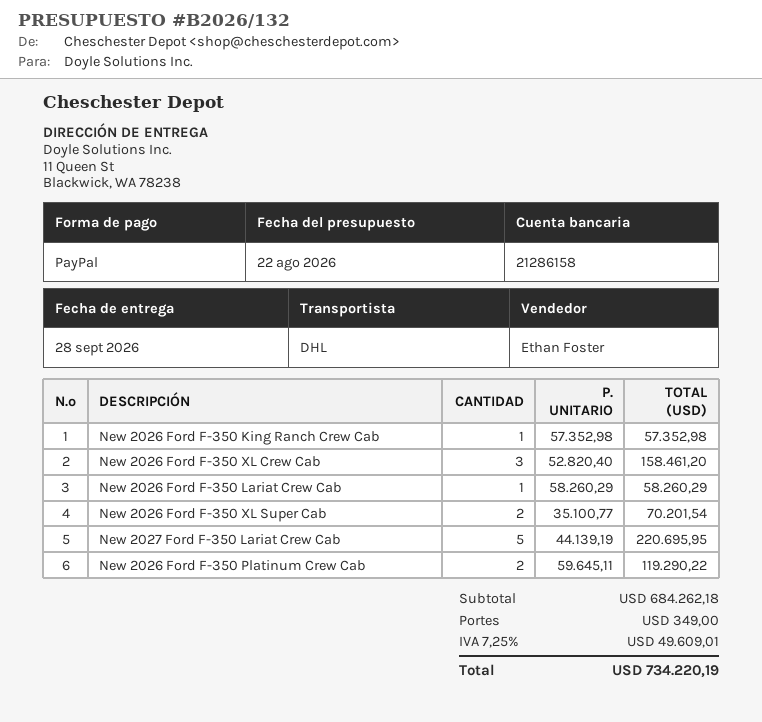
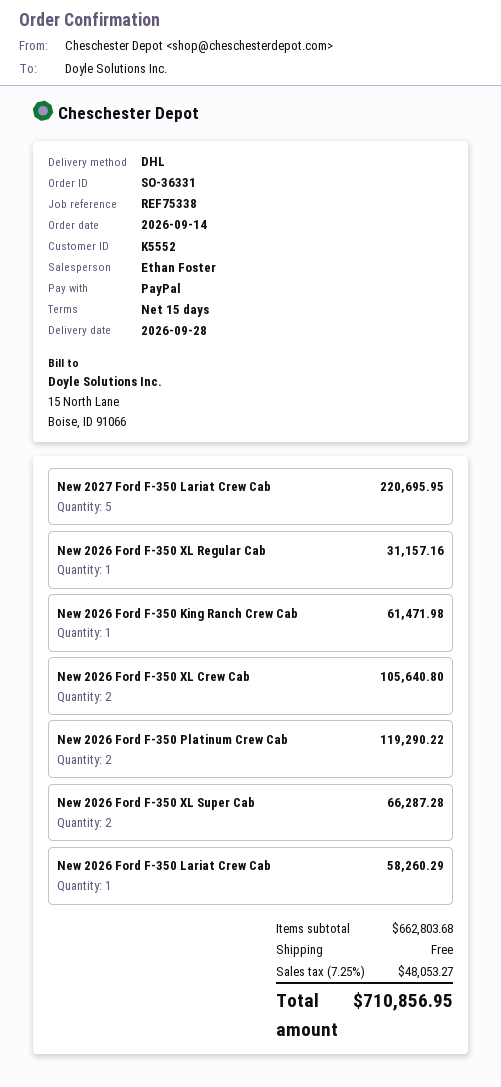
New 2026 Ford F-350 King Ranch Crew Cab: 1 for 57352.98 -> 1 for 61471.98
New 2026 Ford F-350 XL Crew Cab: 3 for 158461.20 -> 2 for 105640.80
New 2026 Ford F-350 XL Super Cab: 2 for 70201.54 -> 2 for 66287.28
New 2026 Ford F-350 XL Regular Cab: none -> 1 for 31157.16
subtotal: 684262.18 -> 662803.68
shipping: 349.00 -> 0.00
tax: 7.25% = 49609.01 -> 7.25% = 48053.27
total: 734220.19 -> 710856.95

